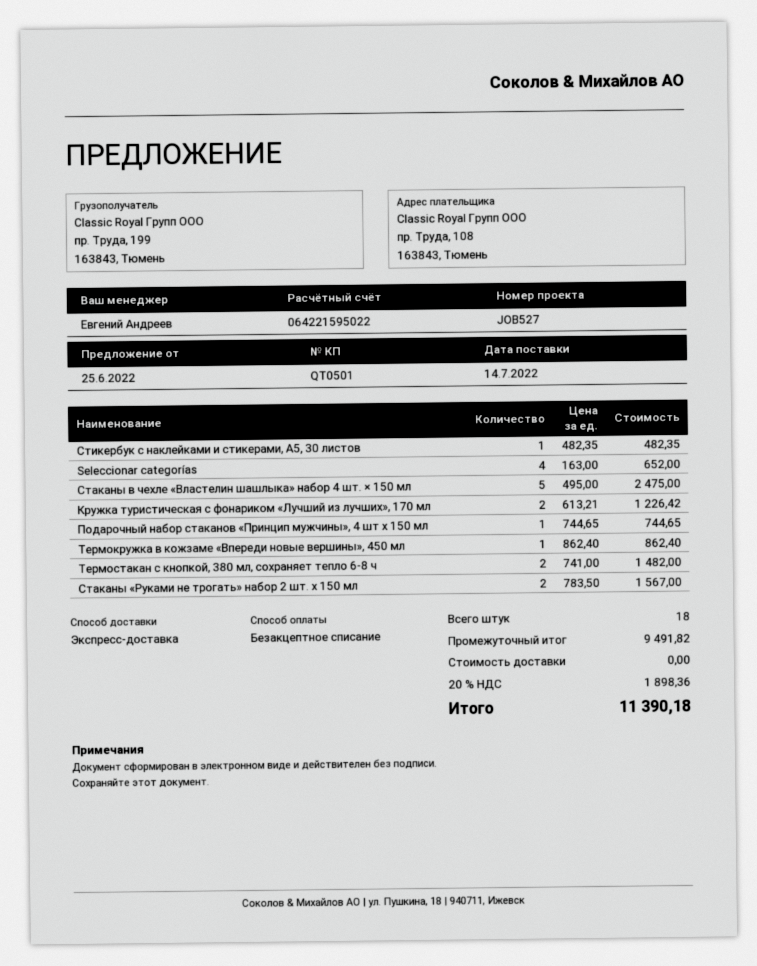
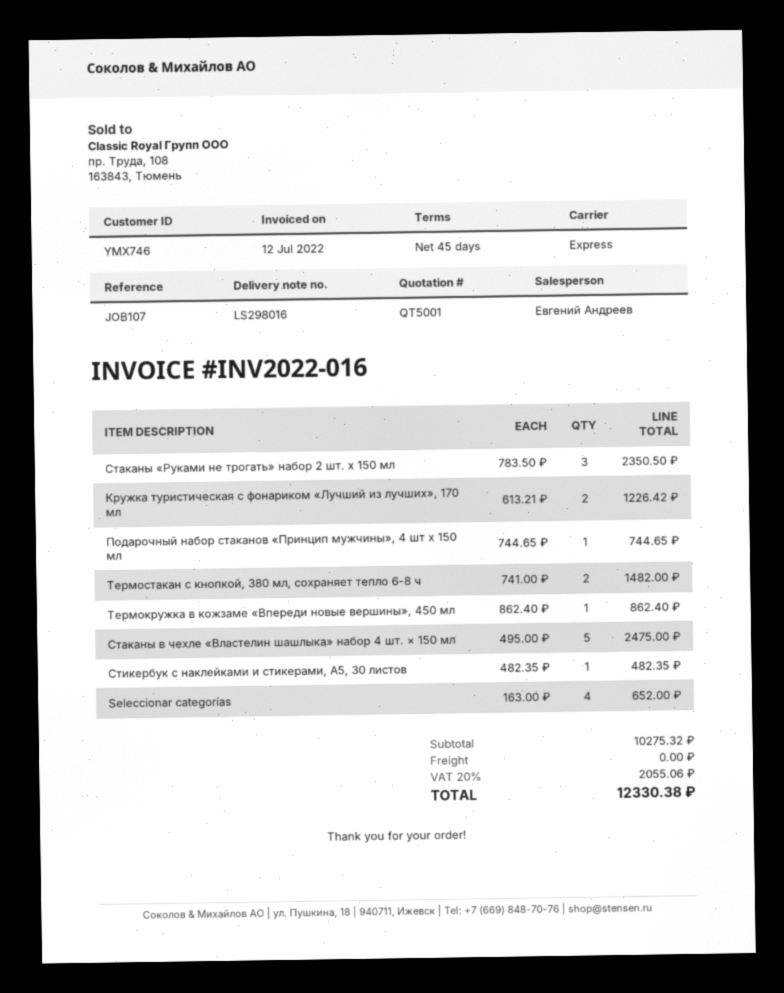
quote number: QT0501 -> QT5001
reference: JOB527 -> JOB107
Стаканы «Руками не трогать» набор 2 шт. х 150 мл: 2 x 783.50 = 1567.00 -> 3 x 783.50 = 2350.50
subtotal: 9491.82 -> 10275.32
tax: 20% = 1898.36 -> 20% = 2055.06
total: 11390.18 -> 12330.38

